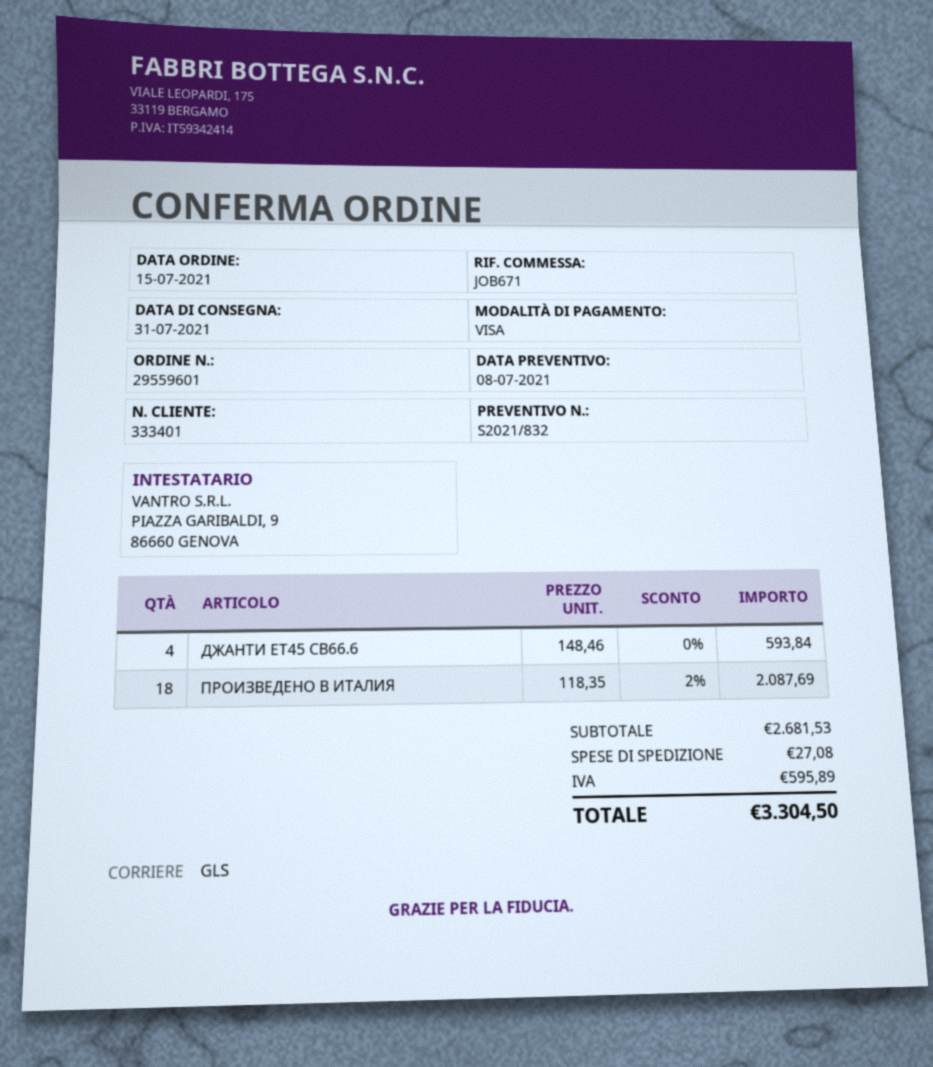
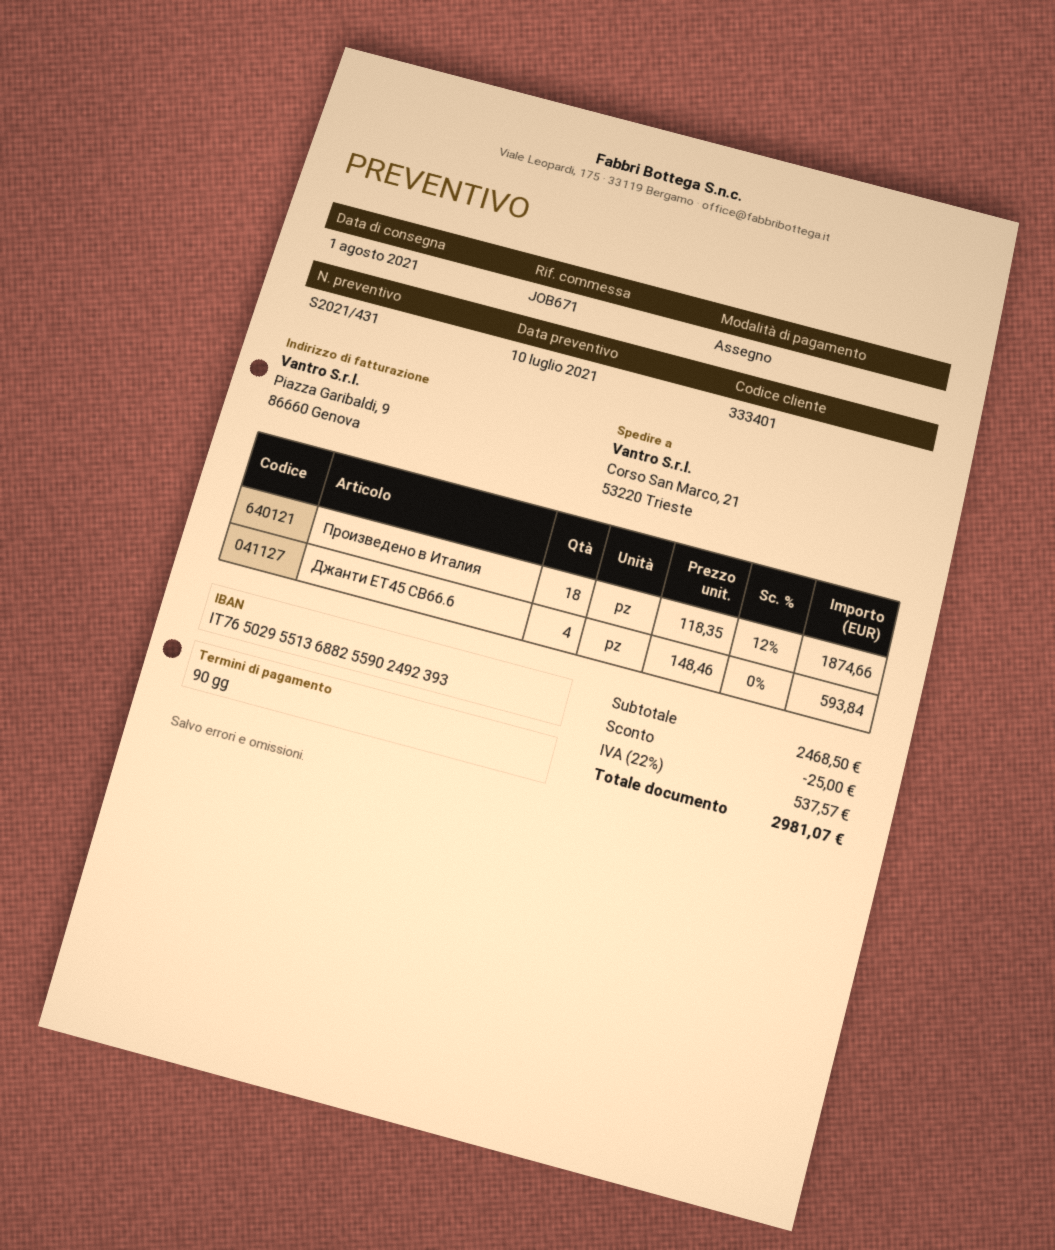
quote number: S2021/832 -> S2021/431
quote date: 2021-07-08 -> 2021-07-10
delivery date: 2021-07-31 -> 2021-08-01
payment method: Visa -> cheque
ПРОИЗВЕДЕНО В ИТАЛИЯ: 18 x 118.35 - 2% = 2087.69 -> 18 x 118.35 - 12% = 1874.66
subtotal: 2681.53 -> 2468.50
discount: none -> 25.00
shipping: 27.08 -> none
tax: 595.89 -> 537.57
total: 3304.50 -> 2981.07

